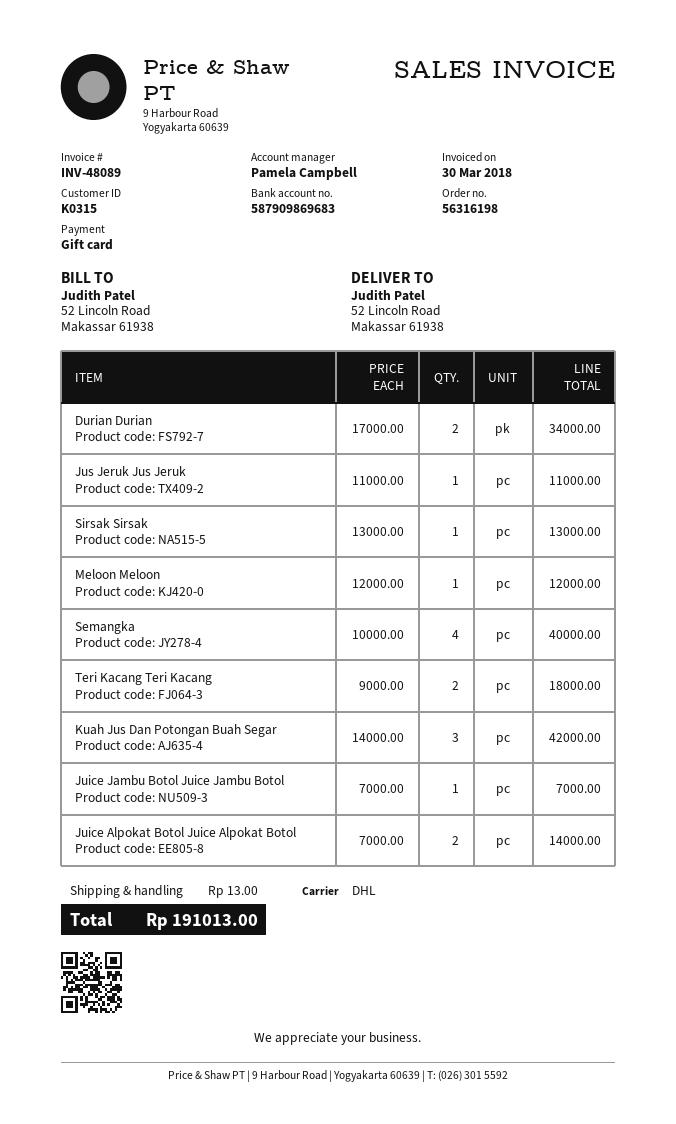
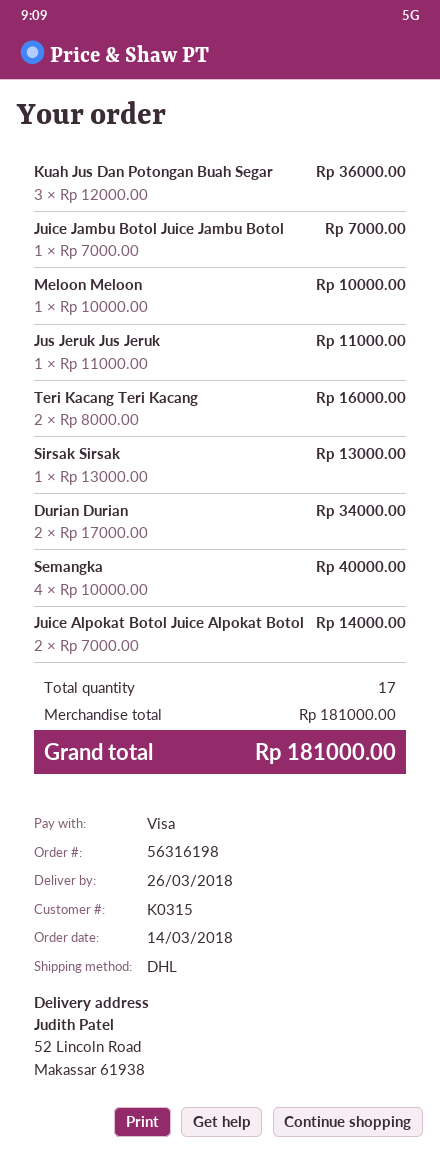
payment method: gift card -> Visa
Meloon Meloon: 1 x 12000.00 = 12000.00 -> 1 x 10000.00 = 10000.00
Teri Kacang Teri Kacang: 2 x 9000.00 = 18000.00 -> 2 x 8000.00 = 16000.00
Kuah Jus Dan Potongan Buah Segar: 3 x 14000.00 = 42000.00 -> 3 x 12000.00 = 36000.00
shipping: 13.00 -> none
total: 191013.00 -> 181000.00

